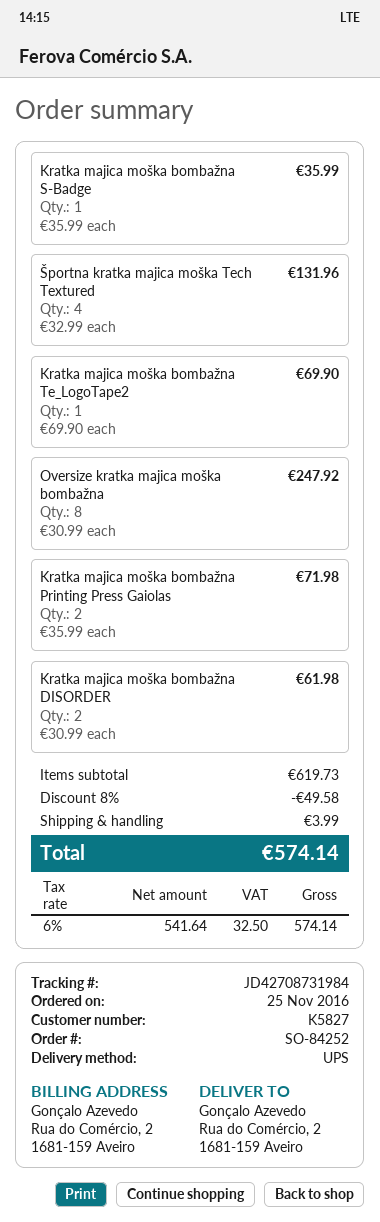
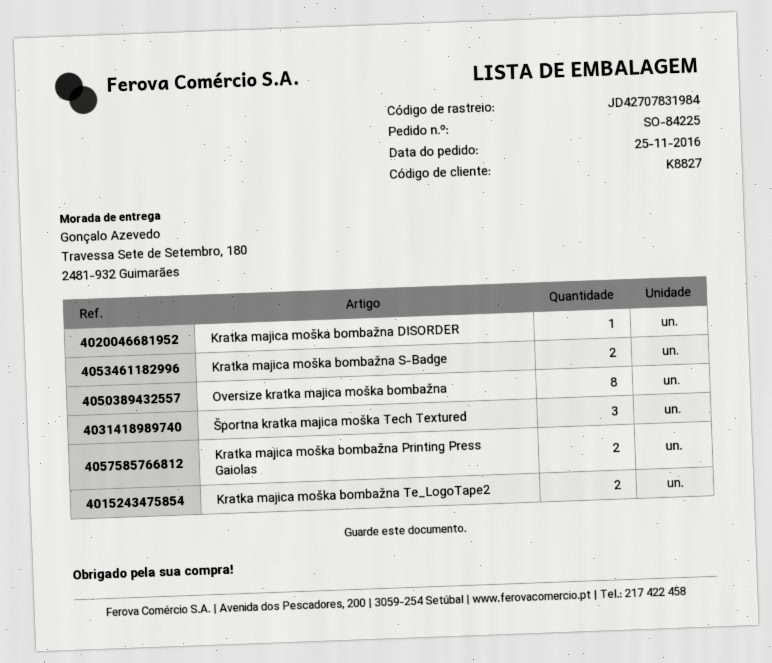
order number: SO-84252 -> SO-84225
customer number: K5827 -> K8827
tracking number: JD42708731984 -> JD42707831984
ship to: Rua do Comércio, 2, 1681-159 Aveiro -> Travessa Sete de Setembro, 180, 2481-932 Guimarães
Kratka majica moška bombažna S-Badge: 1 -> 2
Športna kratka majica moška Tech Textured: 4 -> 3
Kratka majica moška bombažna Te_LogoTape2: 1 -> 2
Kratka majica moška bombažna DISORDER: 2 -> 1

